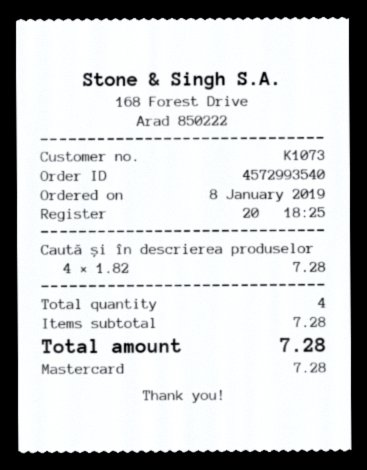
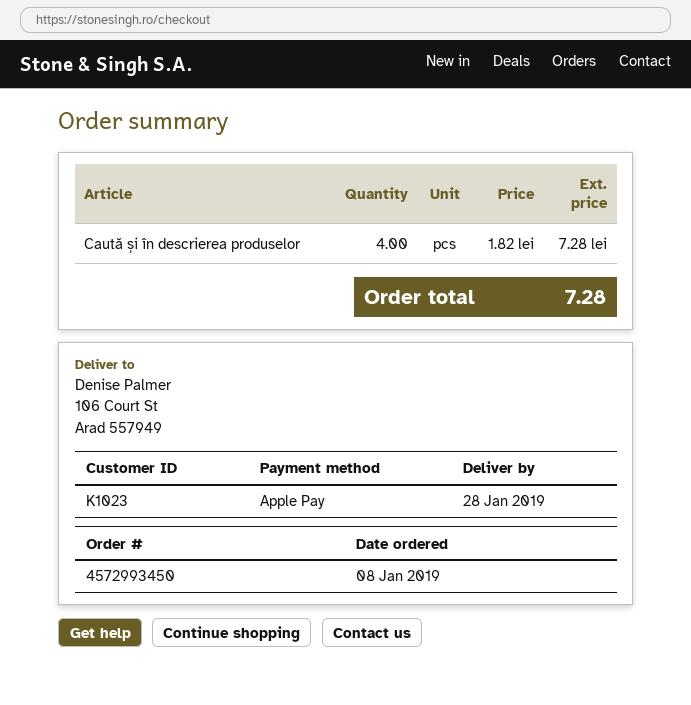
order number: 4572993540 -> 4572993450
customer number: K1073 -> K1023
payment method: Mastercard -> Apple Pay

